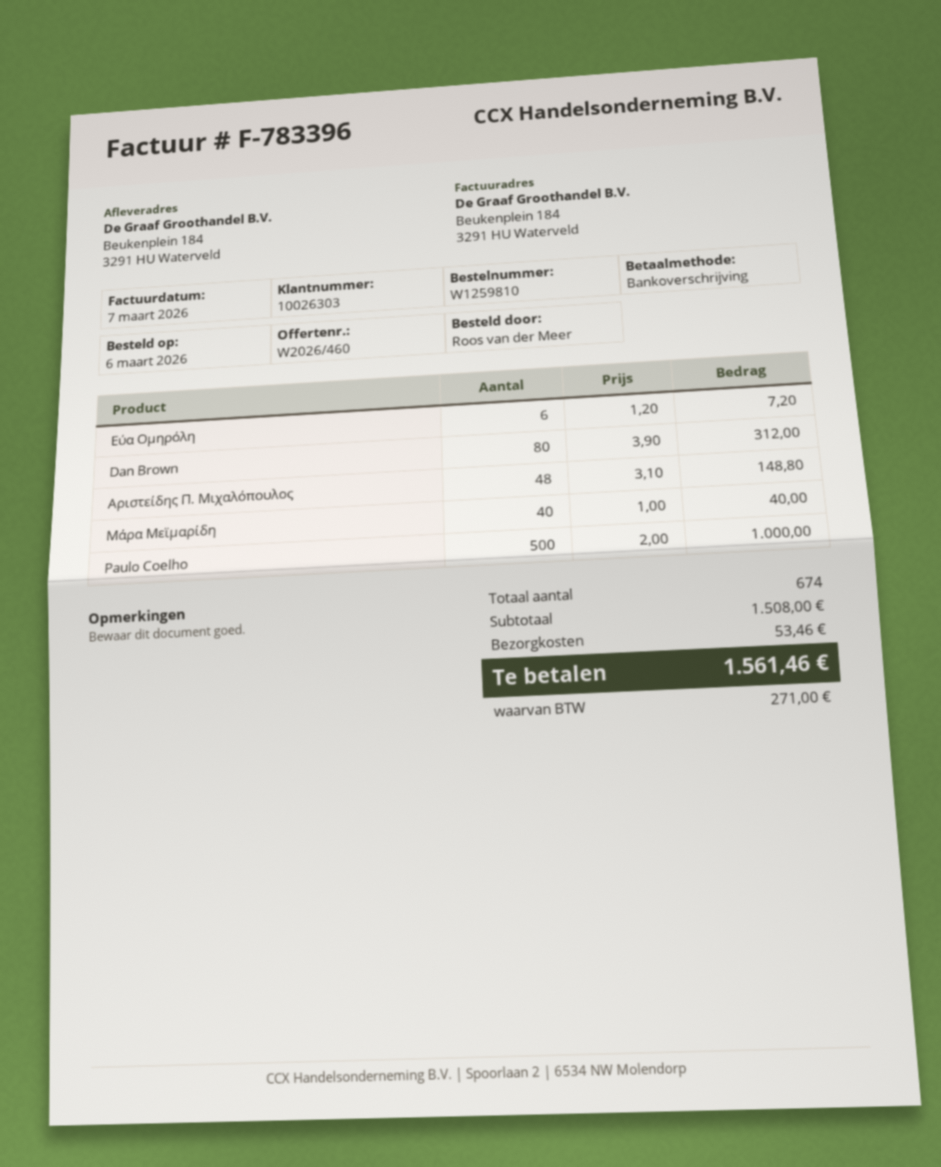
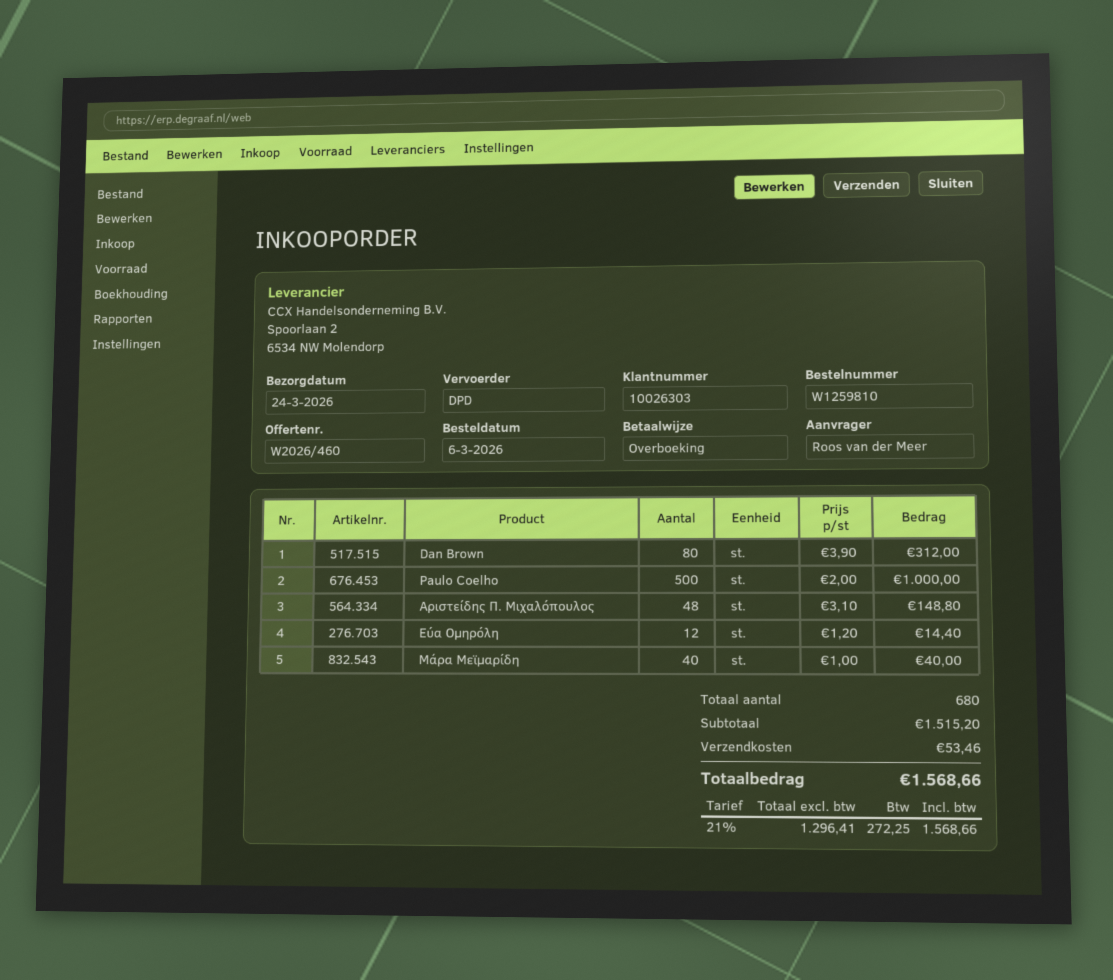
Εύα Ομηρόλη: 6 x 1.20 = 7.20 -> 12 x 1.20 = 14.40
total quantity: 674 -> 680
subtotal: 1508.00 -> 1515.20
tax: 271.00 -> 272.25
total: 1561.46 -> 1568.66

